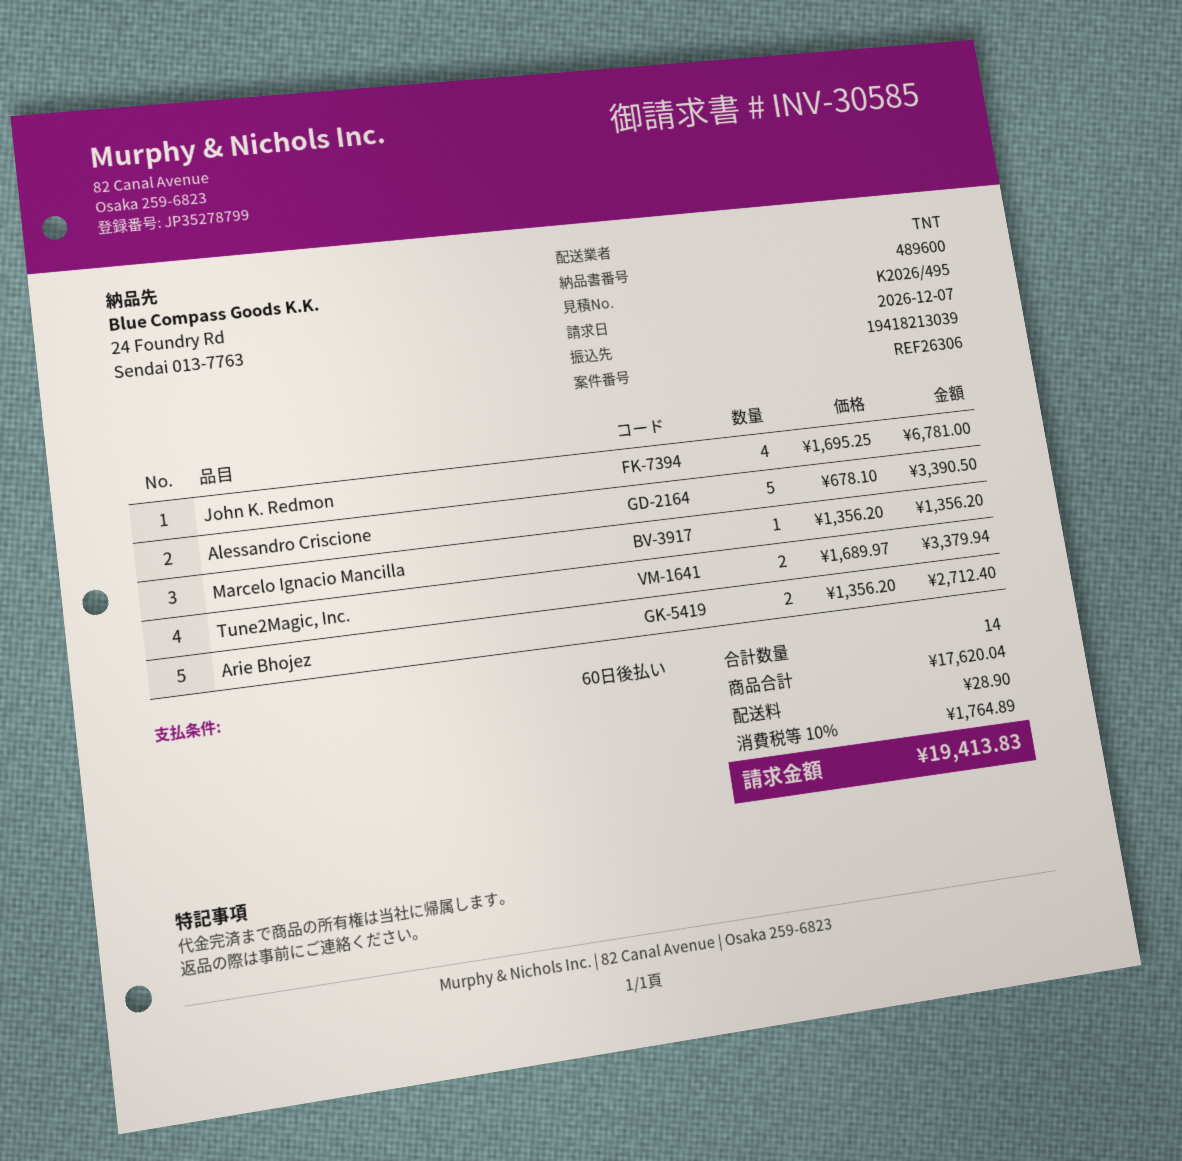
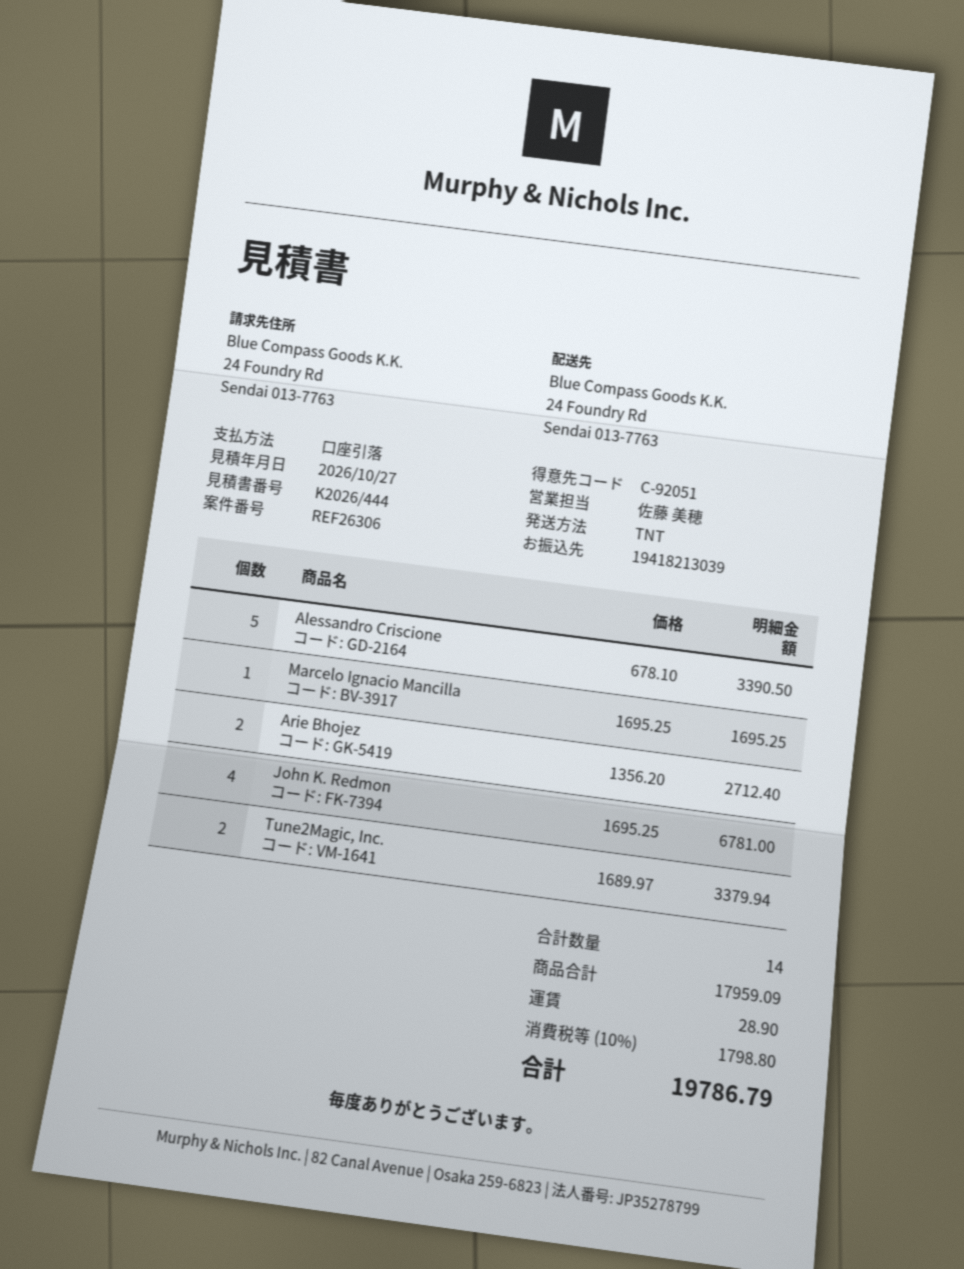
quote number: K2026/495 -> K2026/444
Marcelo Ignacio Mancilla: 1 x 1356.20 = 1356.20 -> 1 x 1695.25 = 1695.25
subtotal: 17620.04 -> 17959.09
tax: 10% = 1764.89 -> 10% = 1798.80
total: 19413.83 -> 19786.79

